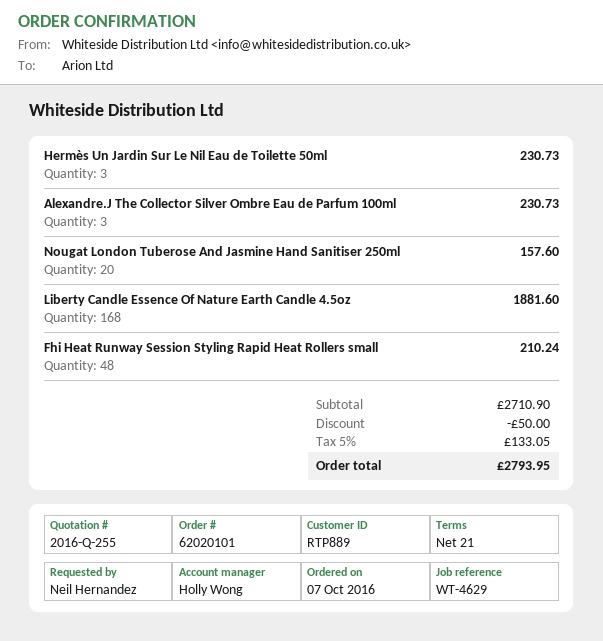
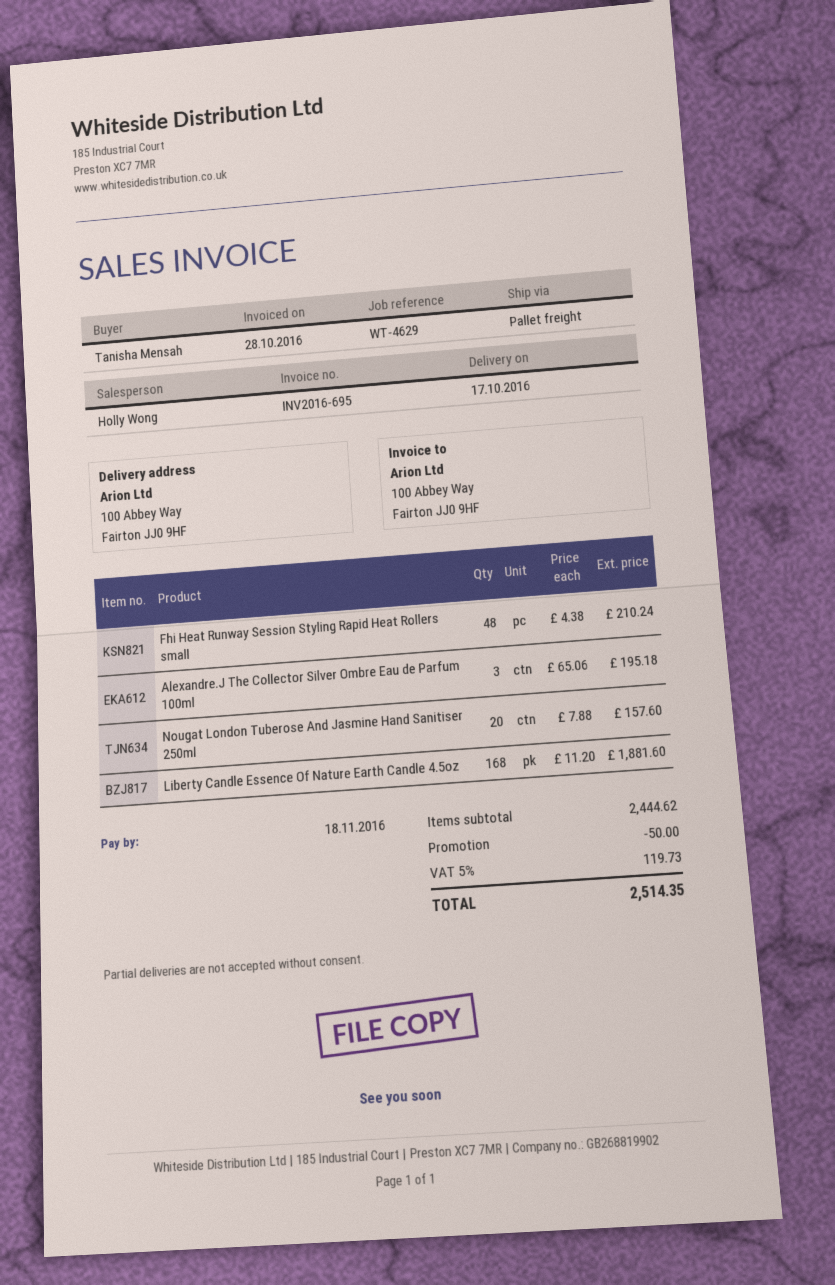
ordered by: Neil Hernandez -> Tanisha Mensah
Hermès Un Jardin Sur Le Nil Eau de Toilette 50ml: 3 for 230.73 -> none
Alexandre.J The Collector Silver Ombre Eau de Parfum 100ml: 3 for 230.73 -> 3 for 195.18
subtotal: 2710.90 -> 2444.62
tax: 5% = 133.05 -> 5% = 119.73
total: 2793.95 -> 2514.35

